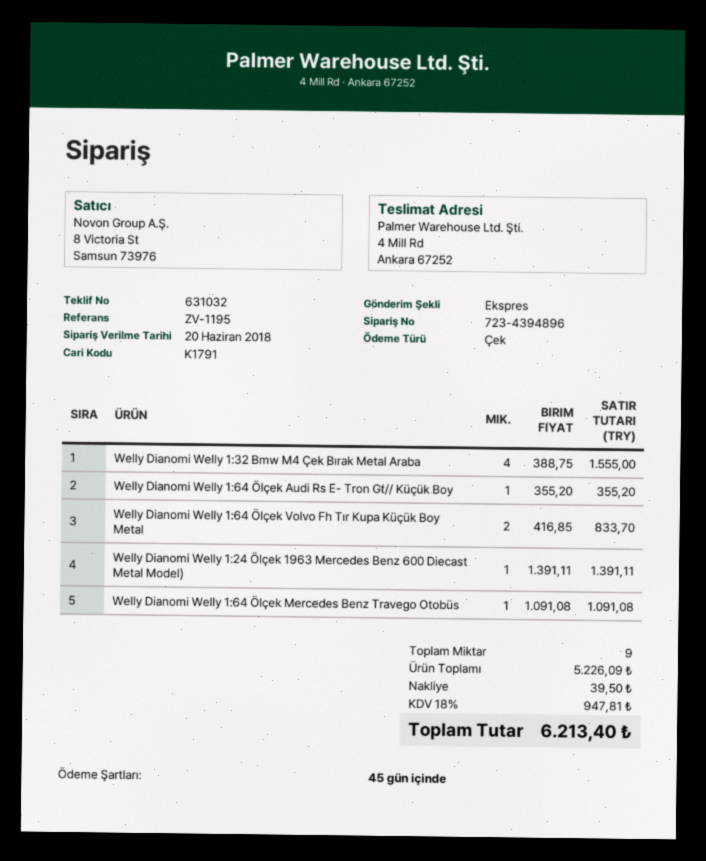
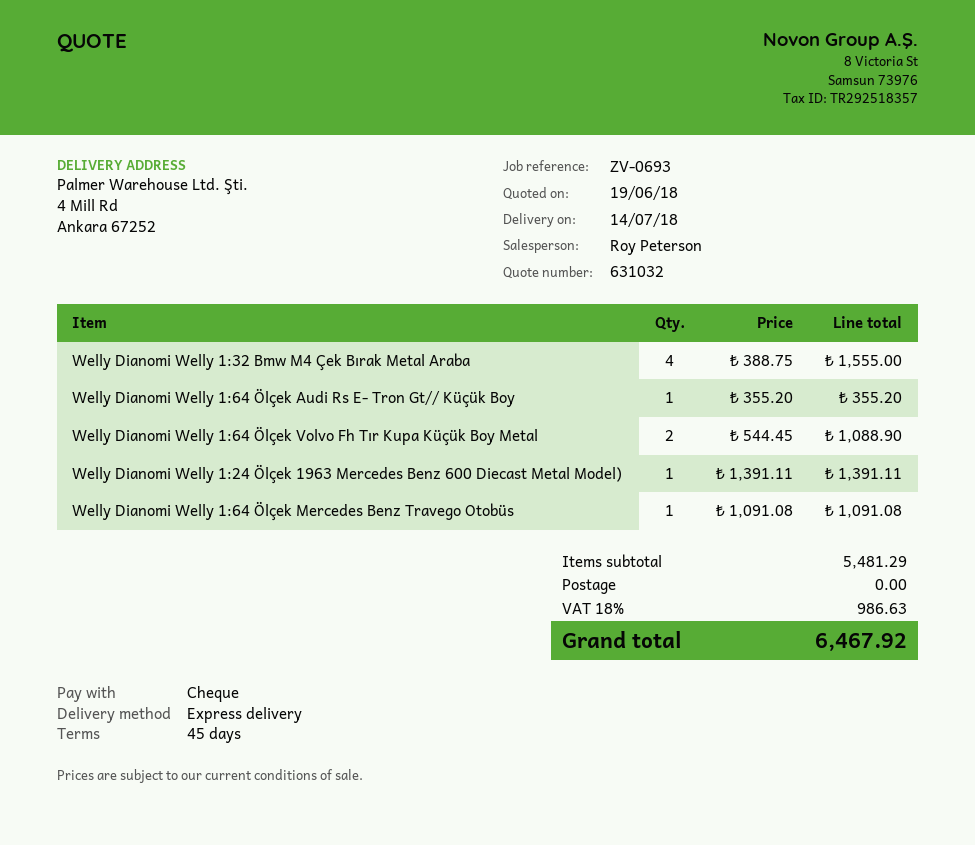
reference: ZV-1195 -> ZV-0693
Welly Dianomi Welly 1:64 Ölçek Volvo Fh Tır Kupa Küçük Boy Metal: 2 x 416.85 = 833.70 -> 2 x 544.45 = 1088.90
subtotal: 5226.09 -> 5481.29
shipping: 39.50 -> 0.00
tax: 18% = 947.81 -> 18% = 986.63
total: 6213.40 -> 6467.92

